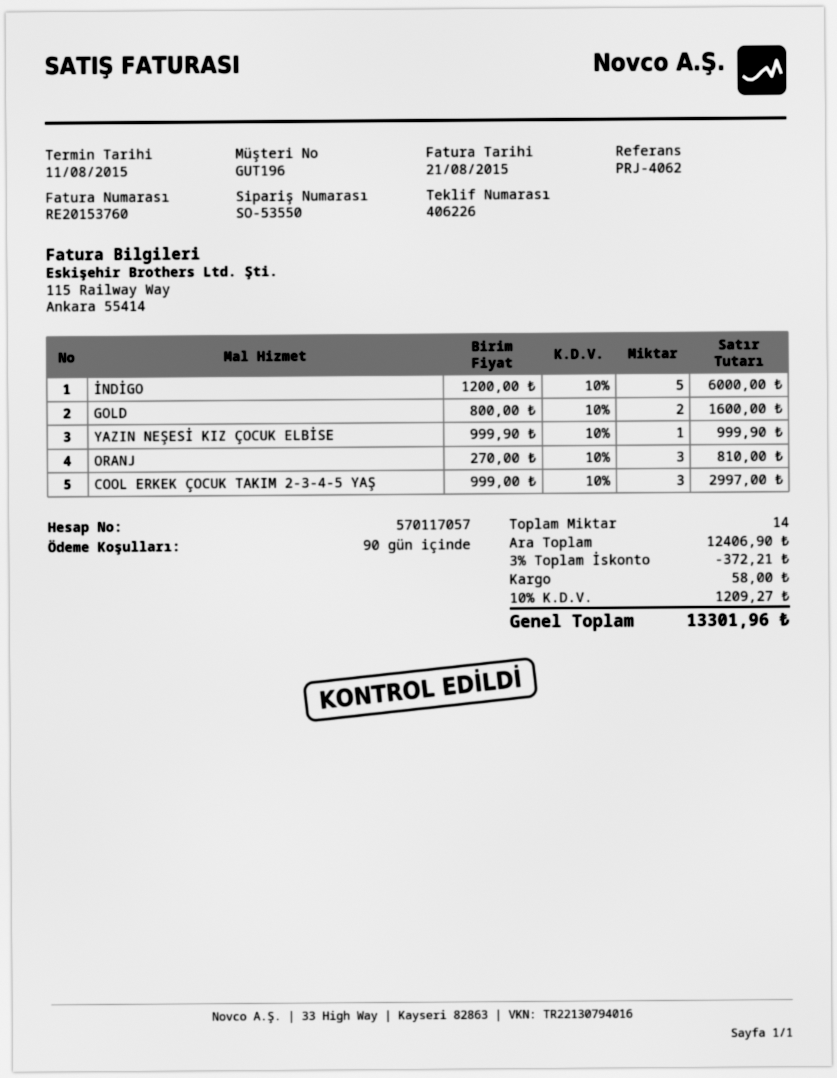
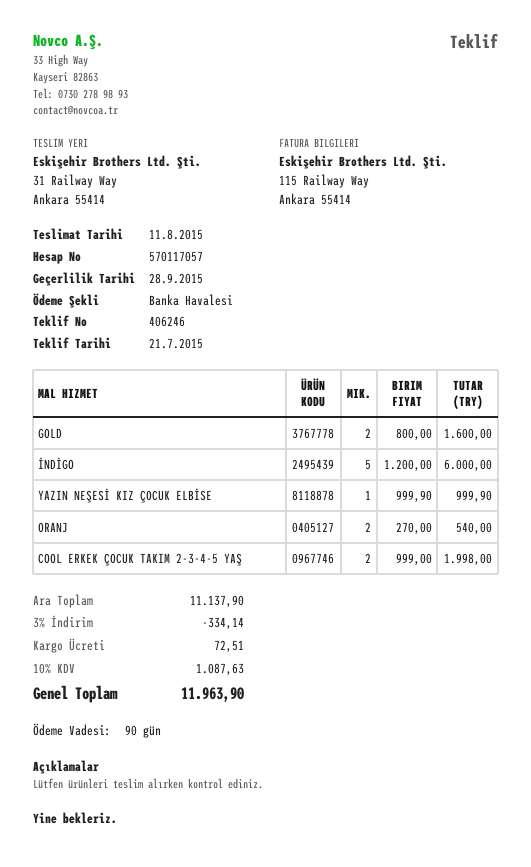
quote number: 406226 -> 406246
ORANJ: 3 x 270.00 = 810.00 -> 2 x 270.00 = 540.00
COOL ERKEK ÇOCUK TAKIM 2-3-4-5 YAŞ: 3 x 999.00 = 2997.00 -> 2 x 999.00 = 1998.00
subtotal: 12406.90 -> 11137.90
discount: 3% = 372.21 -> 3% = 334.14
shipping: 58.00 -> 72.51
tax: 10% = 1209.27 -> 10% = 1087.63
total: 13301.96 -> 11963.90

